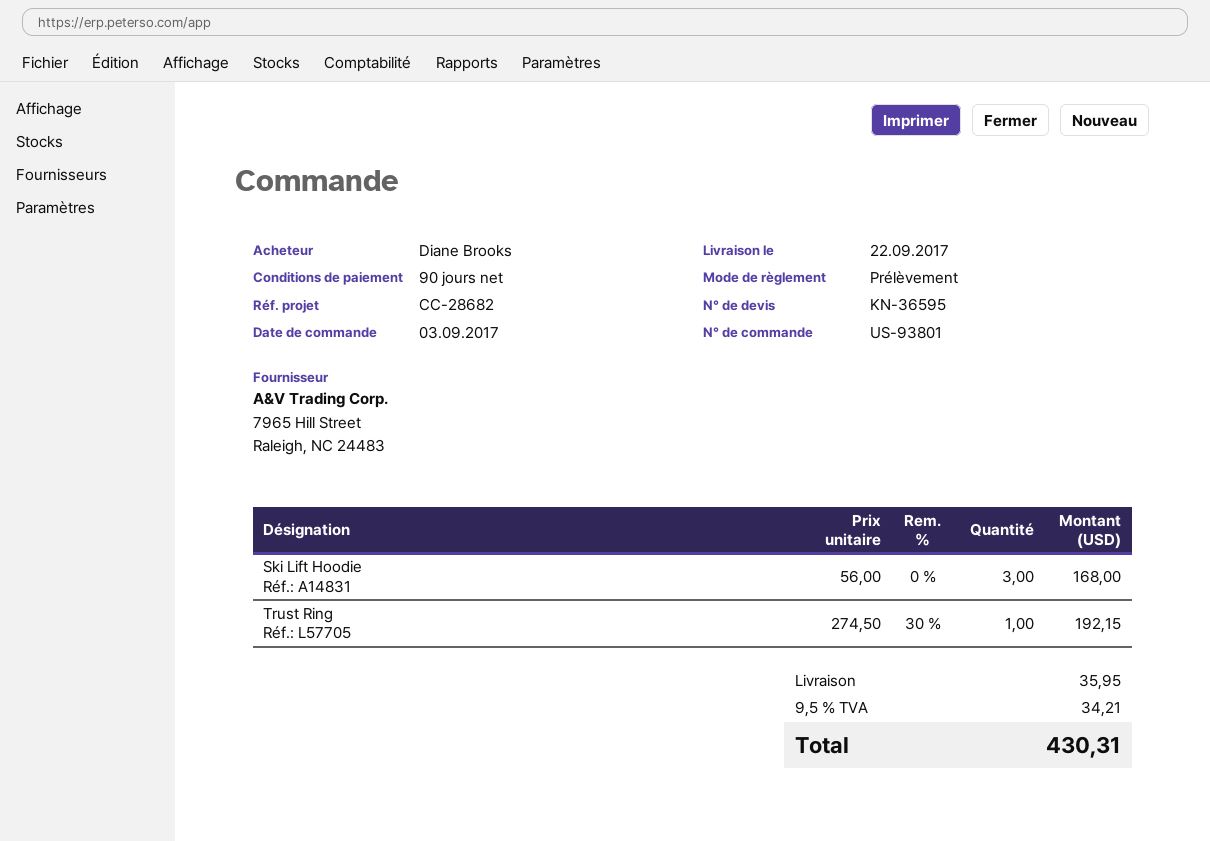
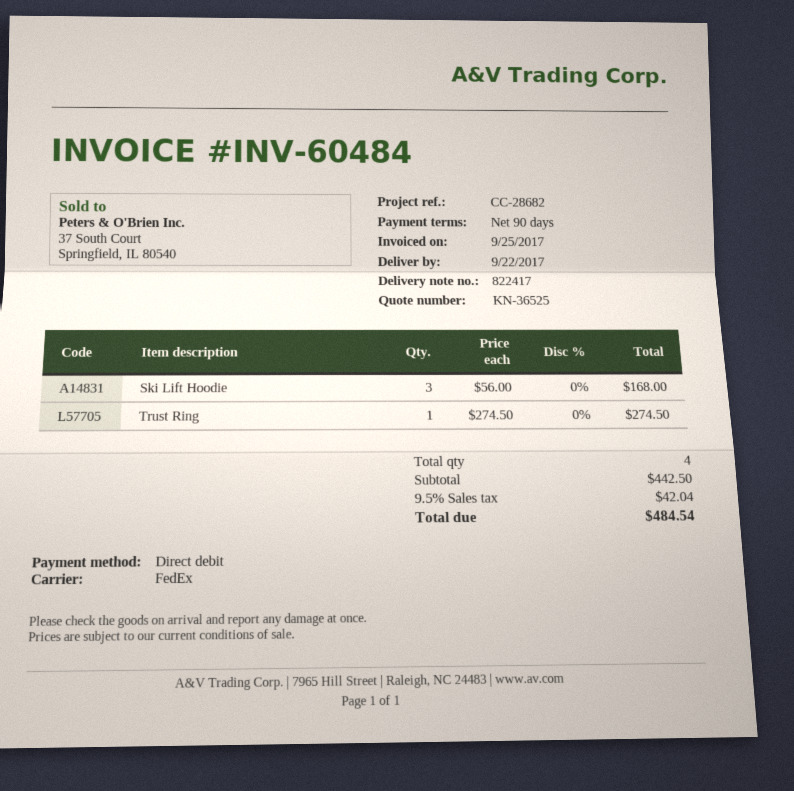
quote number: KN-36595 -> KN-36525
Trust Ring: 1 x 274.50 - 30% = 192.15 -> 1 x 274.50 = 274.50
shipping: 35.95 -> none
tax: 9.5% = 34.21 -> 9.5% = 42.04
total: 430.31 -> 484.54

